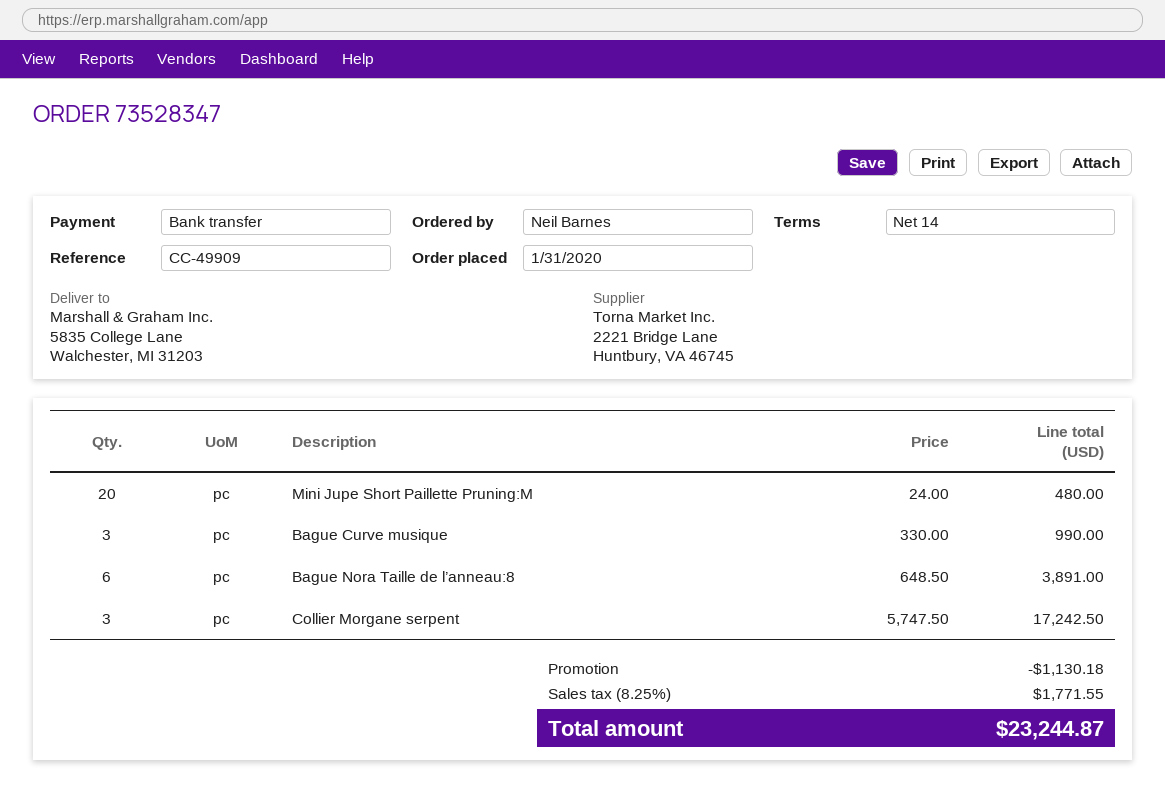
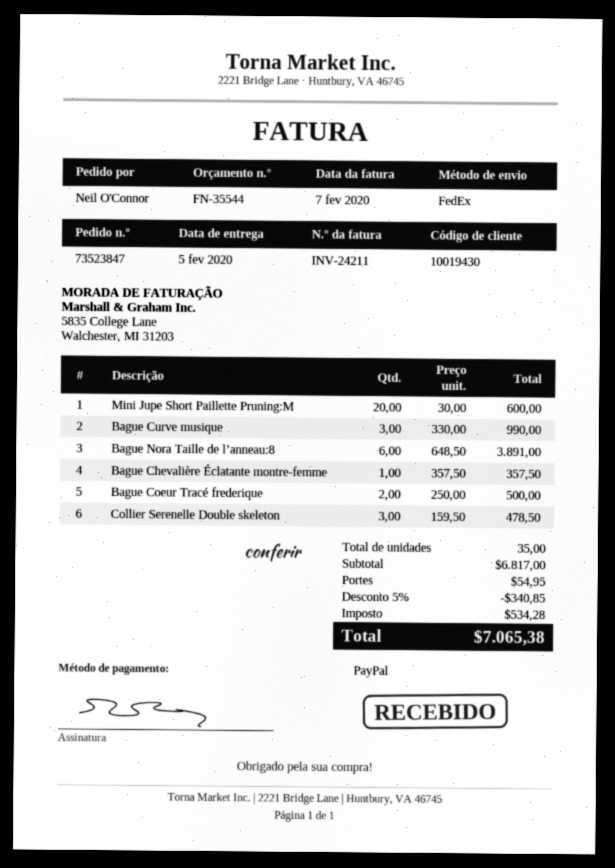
order number: 73528347 -> 73523847
ordered by: Neil Barnes -> Neil O'Connor
payment method: bank transfer -> PayPal
Mini Jupe Short Paillette Pruning:M: 20 x 24.00 = 480.00 -> 20 x 30.00 = 600.00
Collier Morgane serpent: 3 x 5747.50 = 17242.50 -> none
Bague Chevalière Éclatante montre-femme: none -> 1 x 357.50 = 357.50
Bague Coeur Tracé frederique: none -> 2 x 250.00 = 500.00
Collier Serenelle Double skeleton: none -> 3 x 159.50 = 478.50
discount: 1130.18 -> 340.85
shipping: none -> 54.95
tax: 1771.55 -> 534.28
total: 23244.87 -> 7065.38

